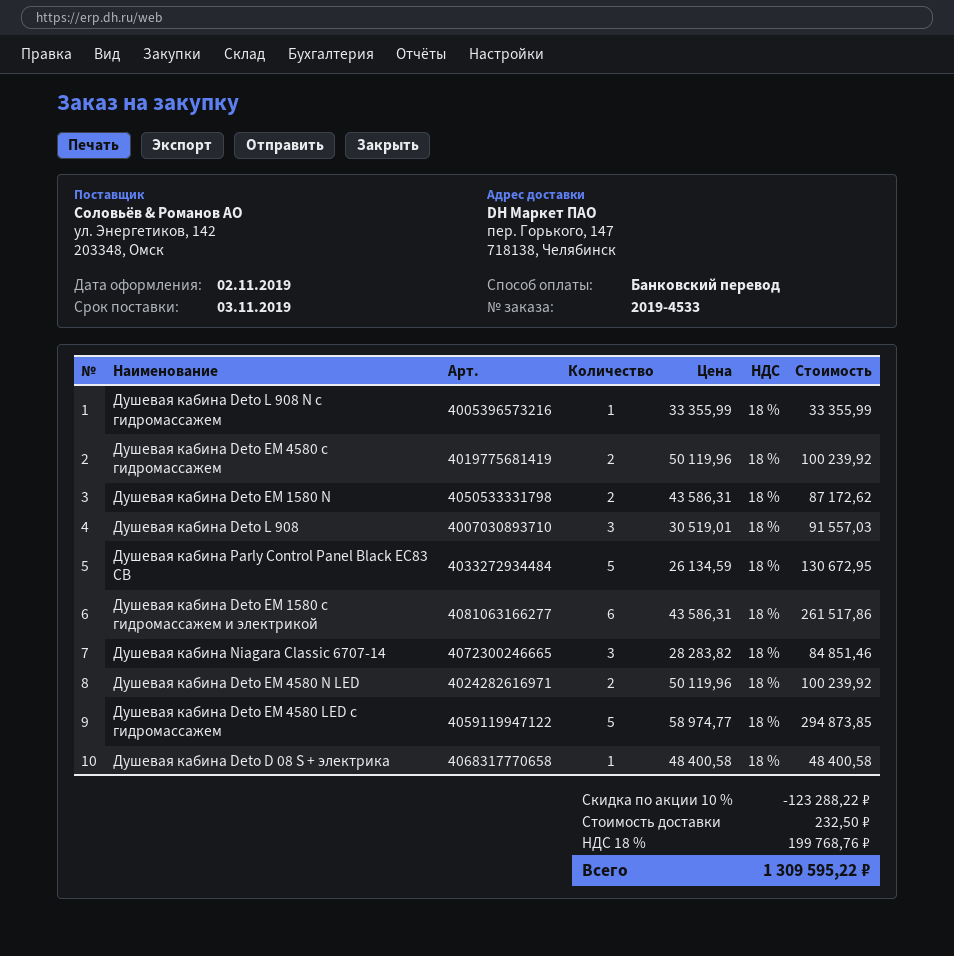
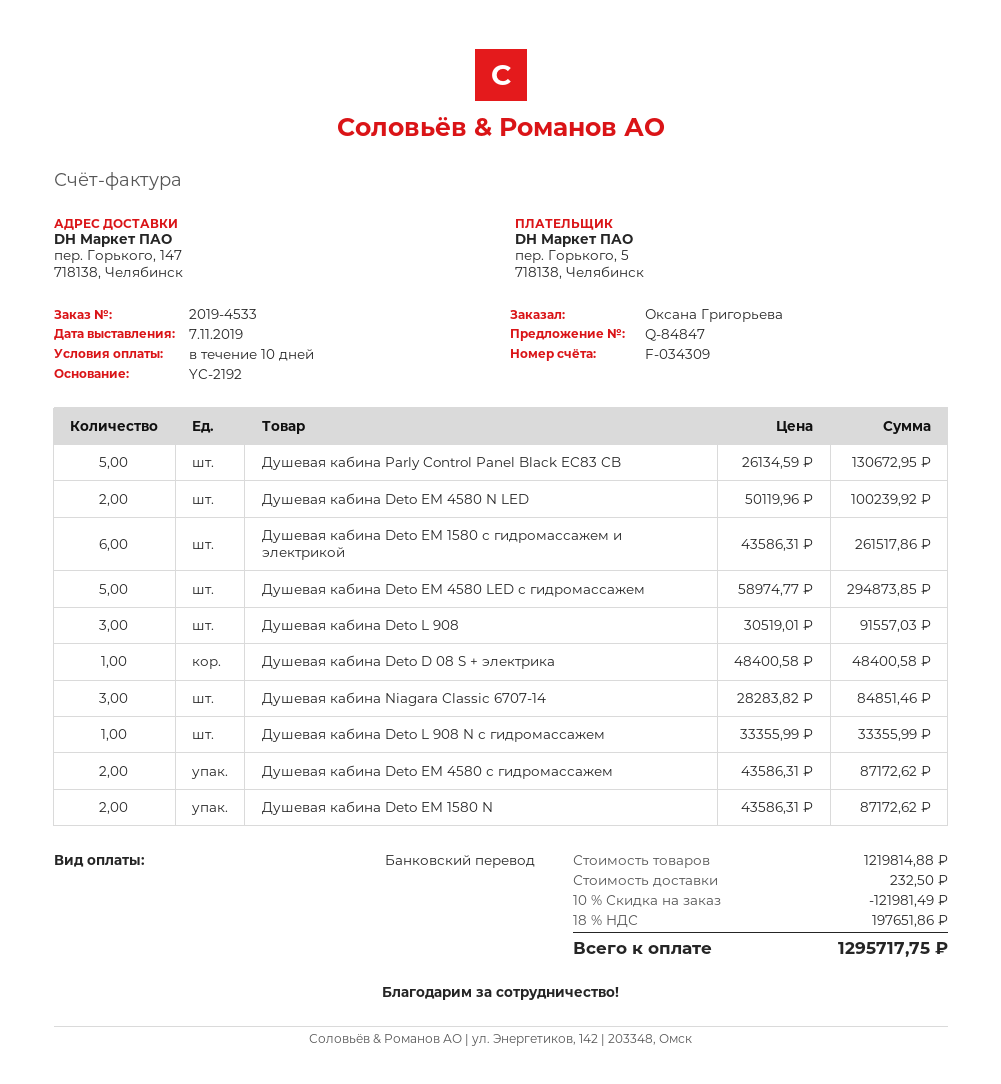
Душевая кабина Deto ЕМ 4580 с гидромассажем: 2 x 50119.96 = 100239.92 -> 2 x 43586.31 = 87172.62
discount: 10% = 123288.22 -> 10% = 121981.49
tax: 18% = 199768.76 -> 18% = 197651.86
total: 1309595.22 -> 1295717.75

